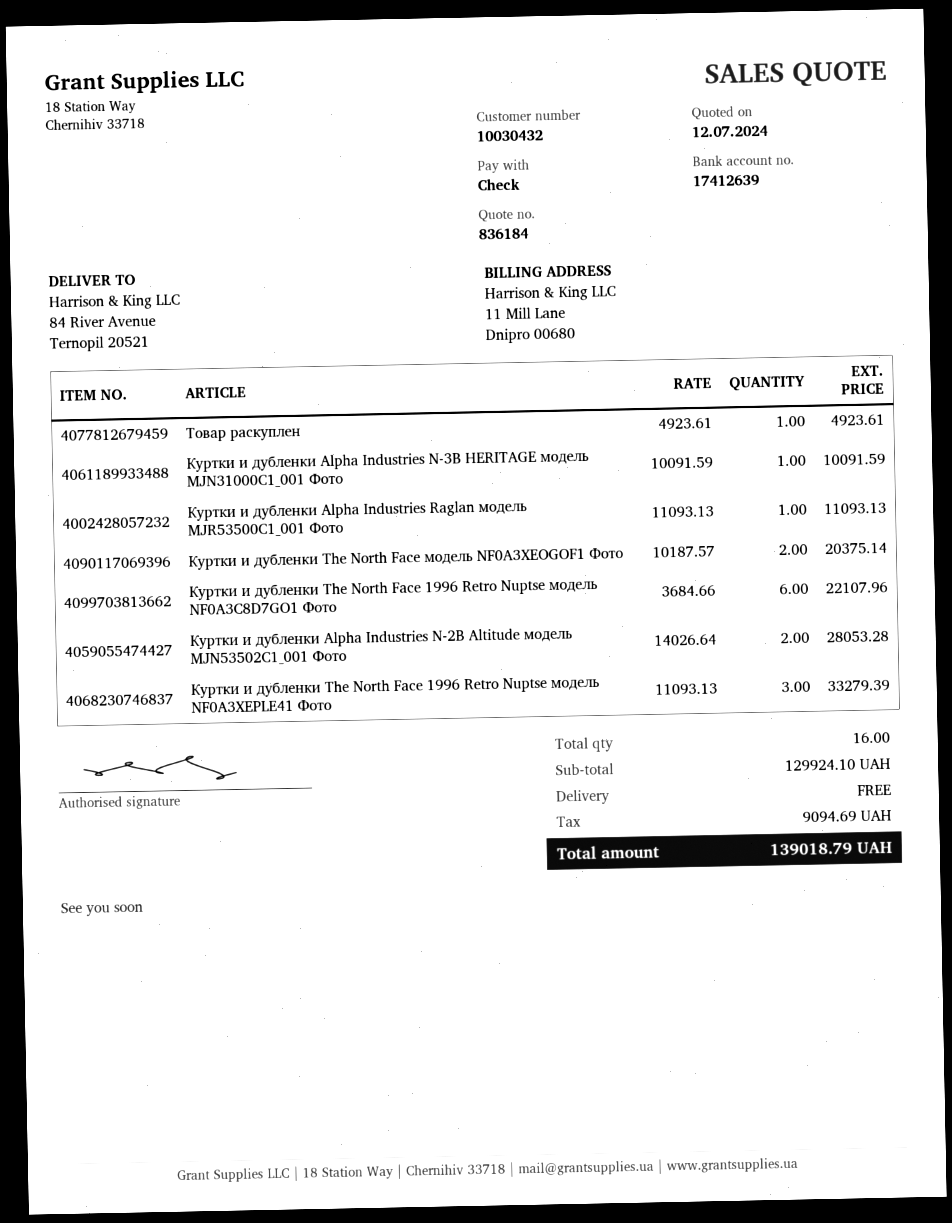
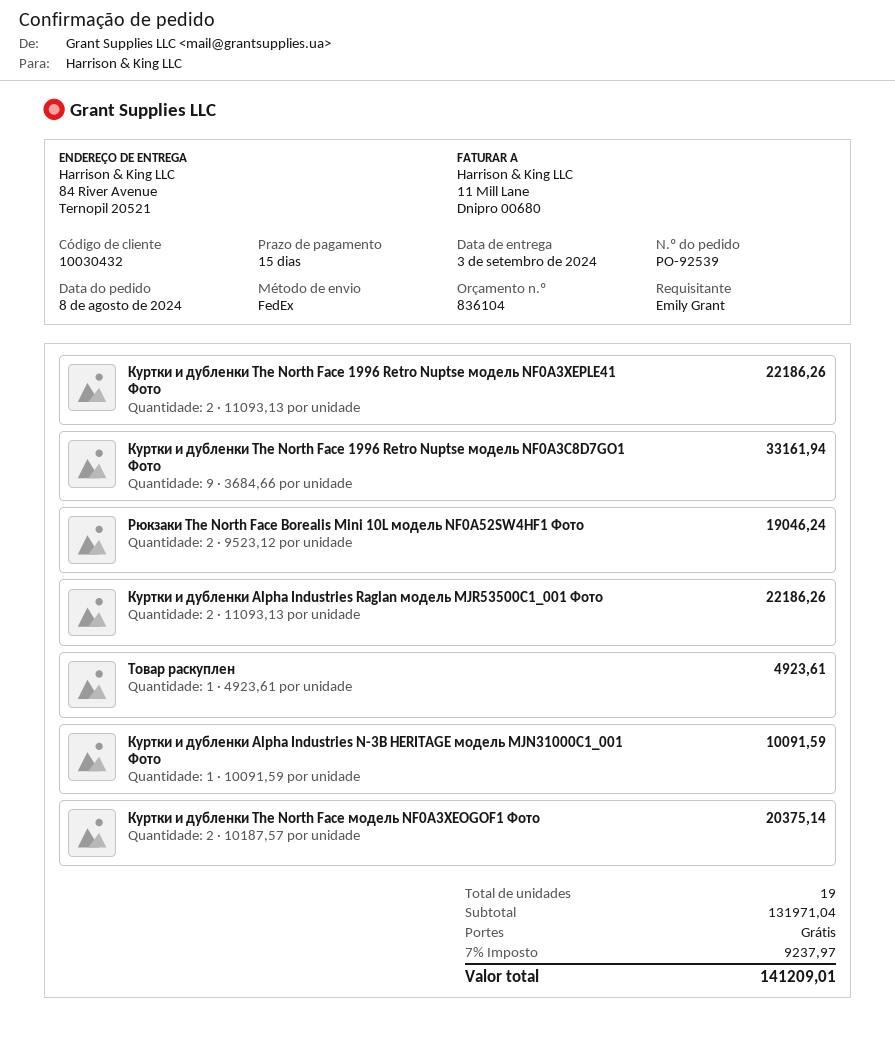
quote number: 836184 -> 836104
Куртки и дубленки Alpha Industries Raglan модель MJR53500C1_001 Фото: 1 x 11093.13 = 11093.13 -> 2 x 11093.13 = 22186.26
Куртки и дубленки The North Face 1996 Retro Nuptse модель NF0A3C8D7GO1 Фото: 6 x 3684.66 = 22107.96 -> 9 x 3684.66 = 33161.94
Куртки и дубленки Alpha Industries N-2B Altitude модель MJN53502C1_001 Фото: 2 x 14026.64 = 28053.28 -> none
Куртки и дубленки The North Face 1996 Retro Nuptse модель NF0A3XEPLE41 Фото: 3 x 11093.13 = 33279.39 -> 2 x 11093.13 = 22186.26
Рюкзаки The North Face Borealis Mini 10L модель NF0A52SW4HF1 Фото: none -> 2 x 9523.12 = 19046.24
total quantity: 16 -> 19
subtotal: 129924.10 -> 131971.04
tax: 9094.69 -> 9237.97
total: 139018.79 -> 141209.01

